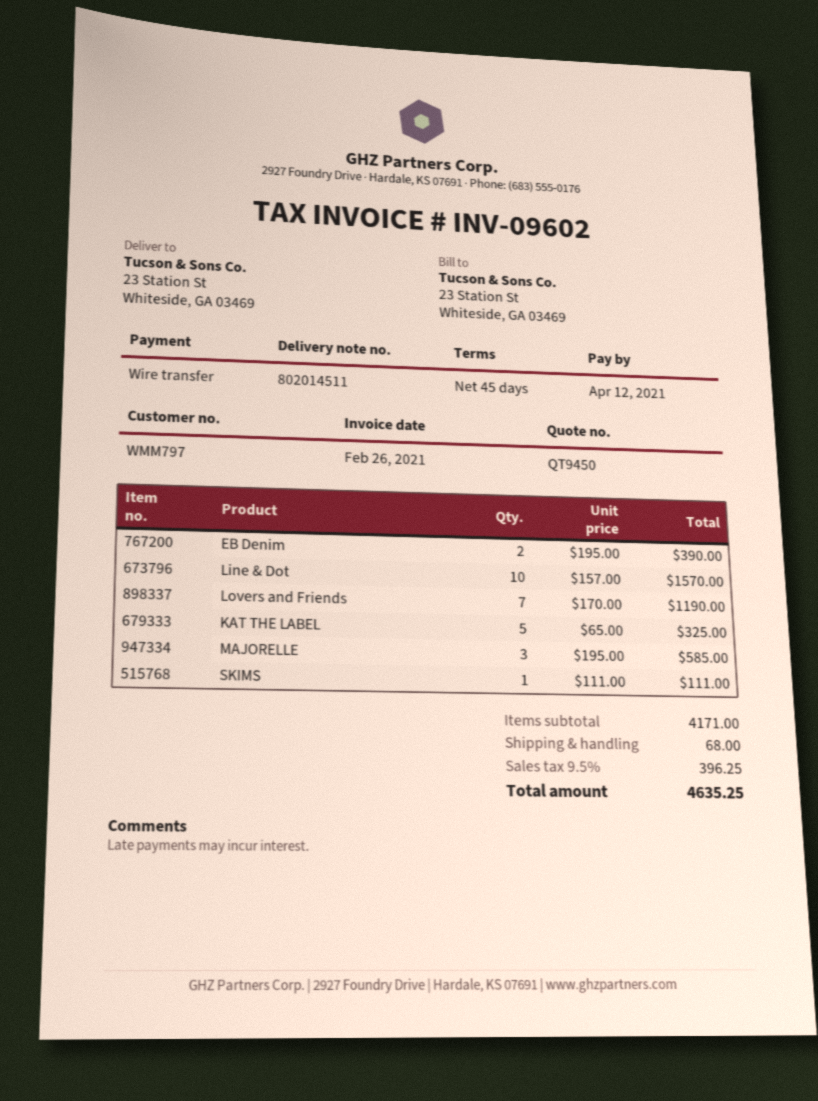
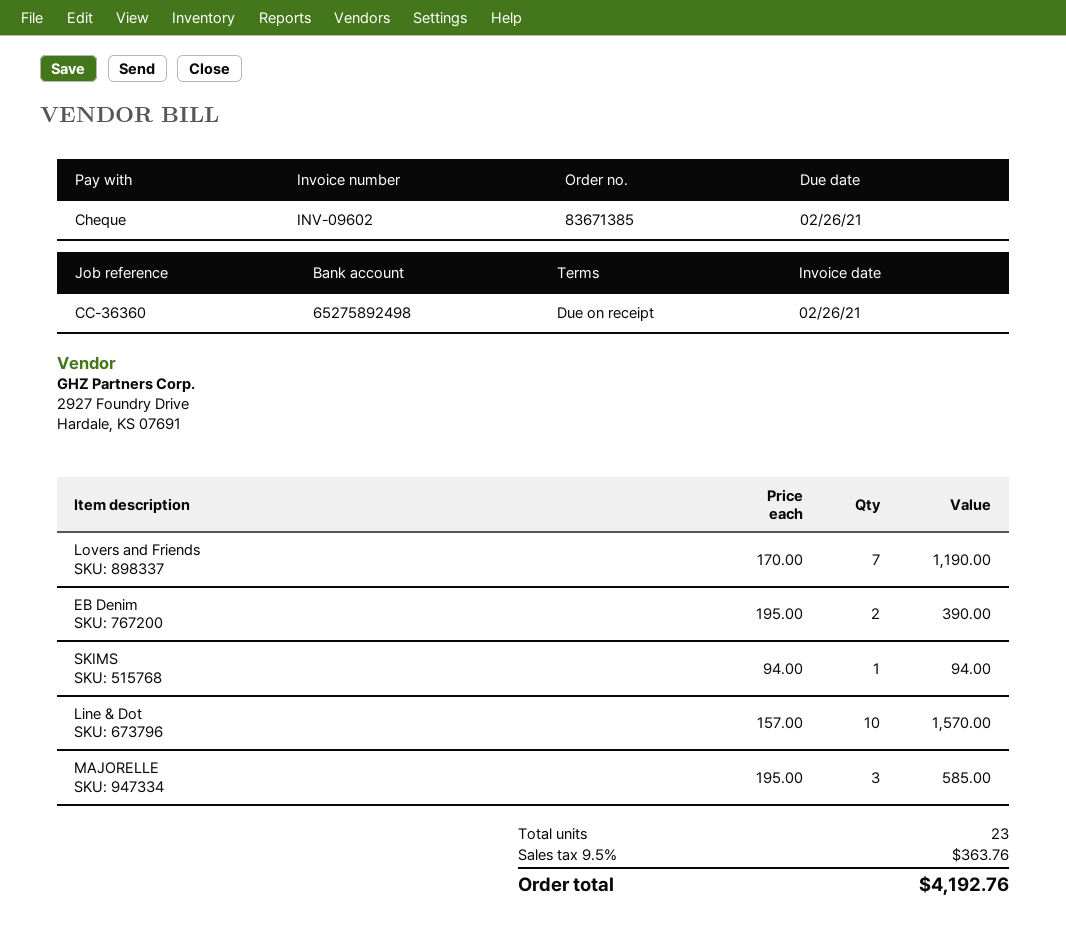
payment terms: 45 days -> on receipt
due date: 2021-04-12 -> 2021-02-26
payment method: bank transfer -> cheque
KAT THE LABEL: 5 x 65.00 = 325.00 -> none
SKIMS: 1 x 111.00 = 111.00 -> 1 x 94.00 = 94.00
shipping: 68.00 -> none
tax: 9.5% = 396.25 -> 9.5% = 363.76
total: 4635.25 -> 4192.76

